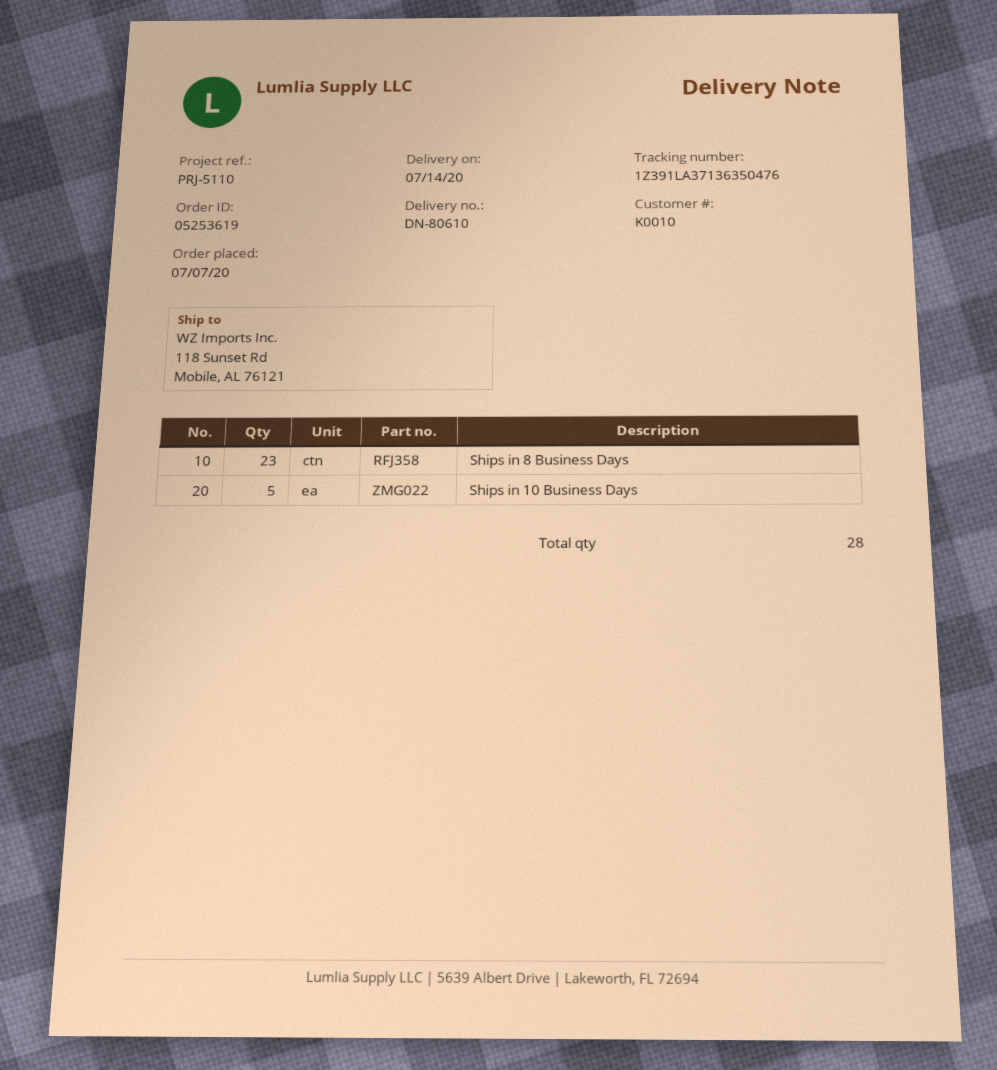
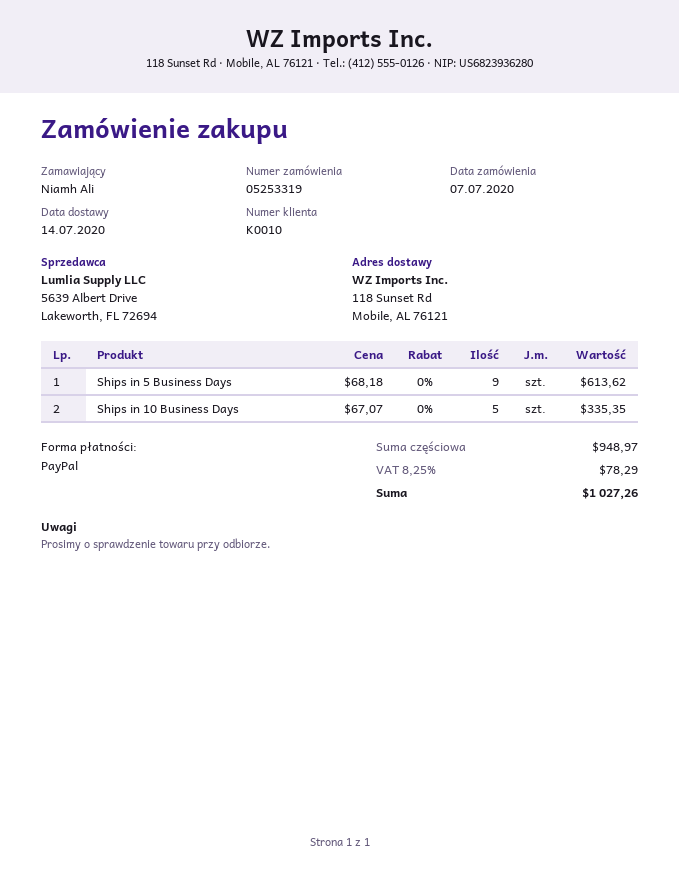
order number: 05253619 -> 05253319
Ships in 8 Business Days: 23 -> none
Ships in 5 Business Days: none -> 9

